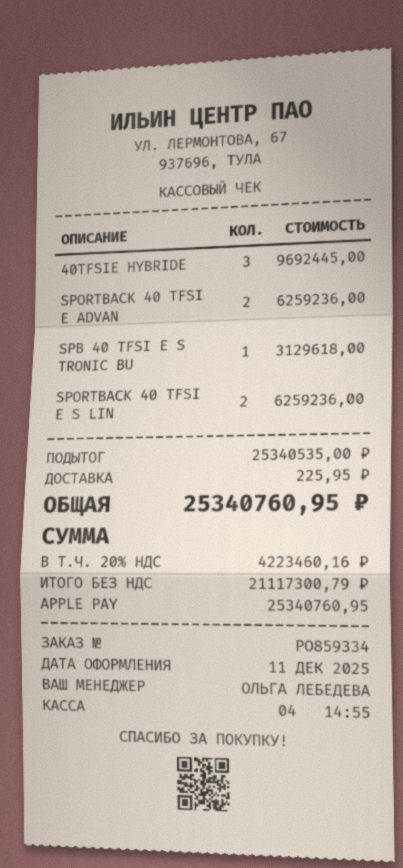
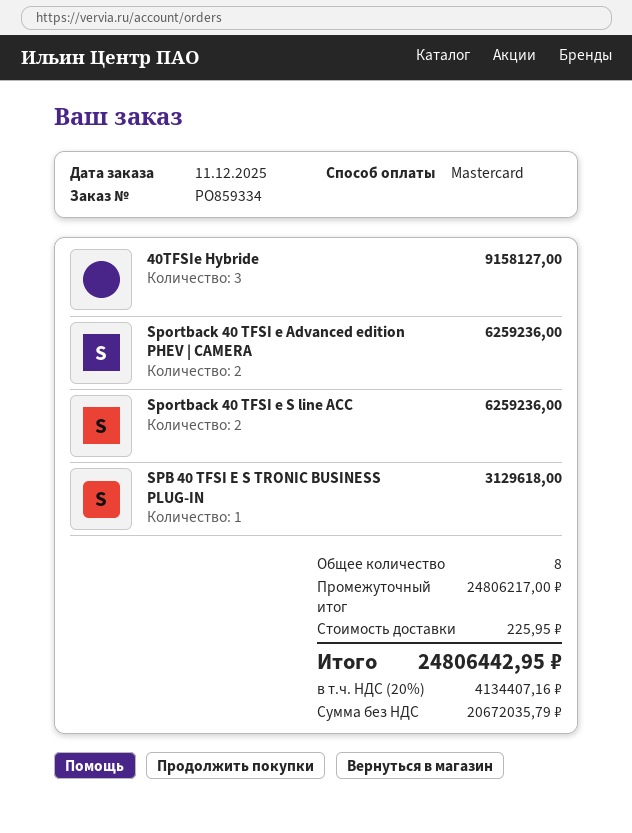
payment method: Apple Pay -> Mastercard
40TFSIE HYBRIDE: 3 for 9692445.00 -> 3 for 9158127.00
subtotal: 25340535.00 -> 24806217.00
net: 21117300.79 -> 20672035.79
tax: 20% = 4223460.16 -> 20% = 4134407.16
total: 25340760.95 -> 24806442.95

